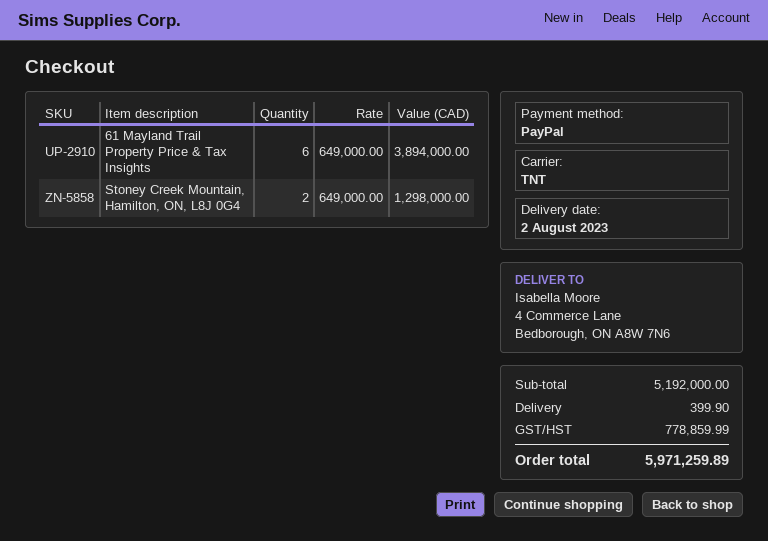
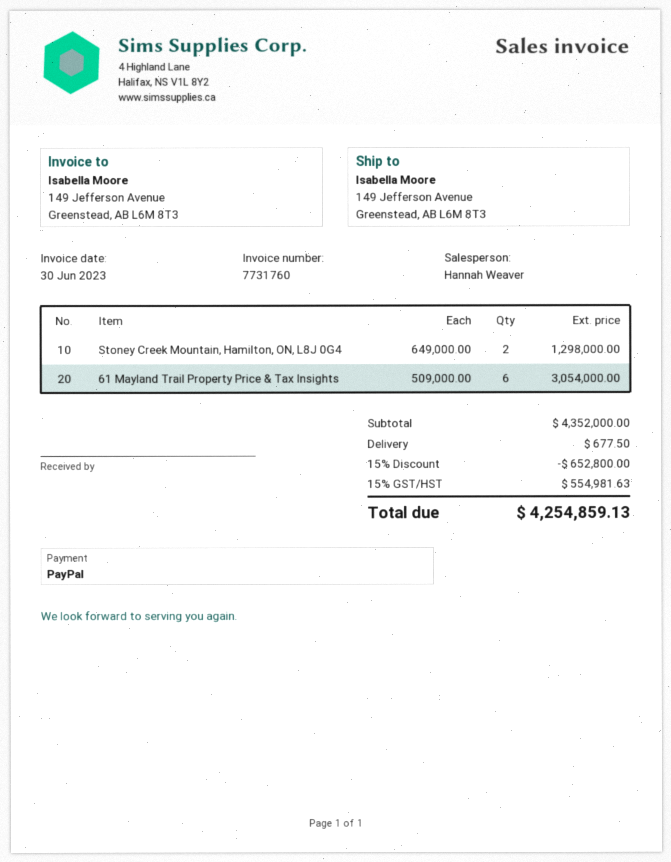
ship to: 4 Commerce Lane, Bedborough, ON A8W 7N6 -> 149 Jefferson Avenue, Greenstead, AB L6M 8T3
61 Mayland Trail Property Price & Tax Insights: 6 x 649000.00 = 3894000.00 -> 6 x 509000.00 = 3054000.00
subtotal: 5192000.00 -> 4352000.00
discount: none -> 15% = 652800.00
shipping: 399.90 -> 677.50
tax: 778859.99 -> 554981.63
total: 5971259.89 -> 4254859.13

